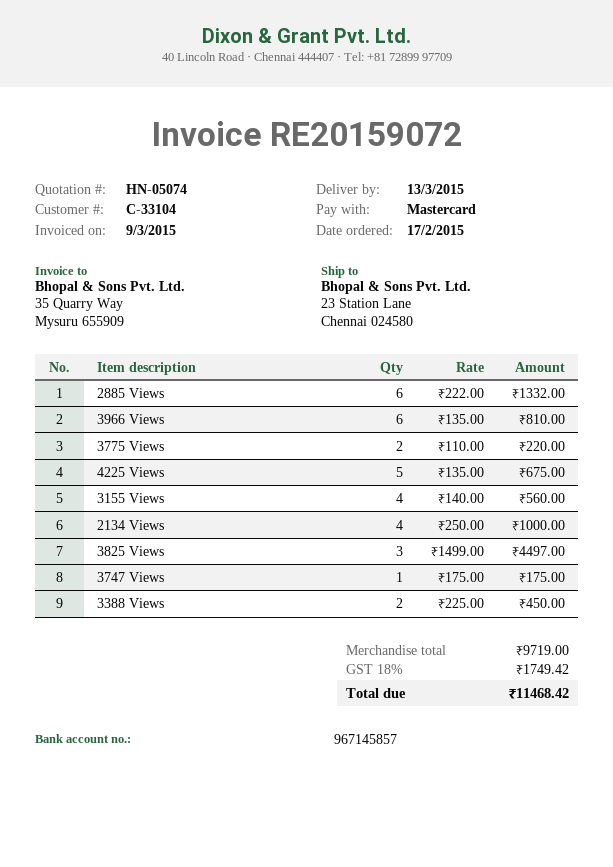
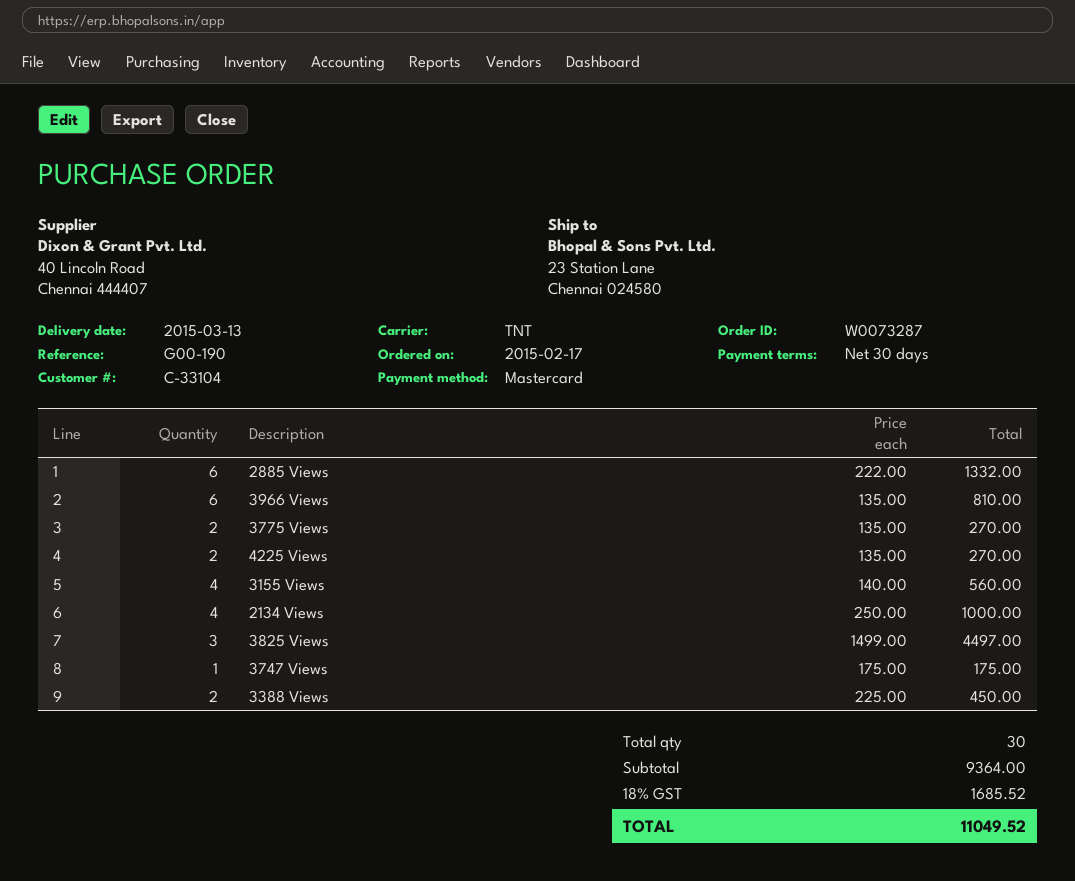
3775 Views: 2 x 110.00 = 220.00 -> 2 x 135.00 = 270.00
4225 Views: 5 x 135.00 = 675.00 -> 2 x 135.00 = 270.00
subtotal: 9719.00 -> 9364.00
tax: 18% = 1749.42 -> 18% = 1685.52
total: 11468.42 -> 11049.52

